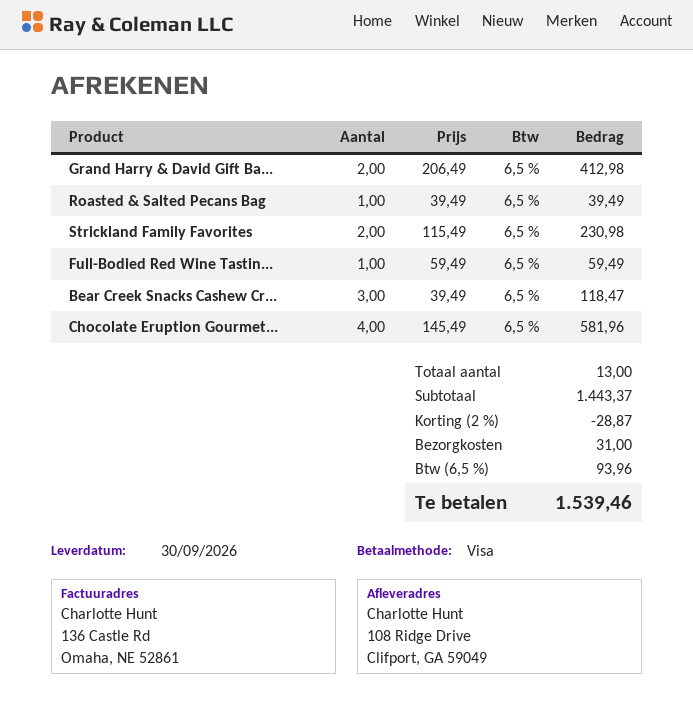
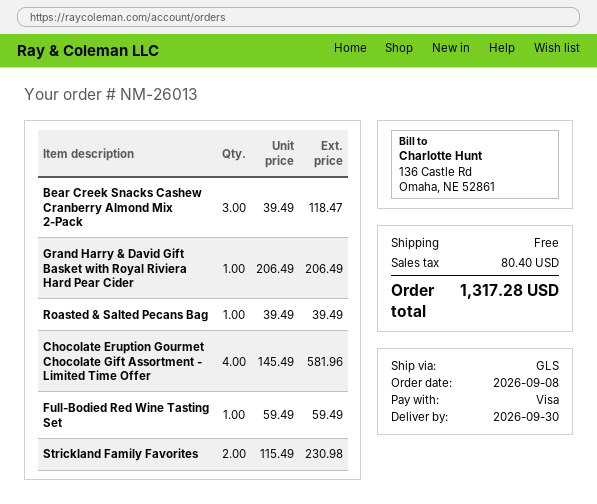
Grand Harry & David Gift Ba...: 2 x 206.49 = 412.98 -> 1 x 206.49 = 206.49
discount: 2% = 28.87 -> none
shipping: 31.00 -> 0.00
tax: 93.96 -> 80.40
total: 1539.46 -> 1317.28

